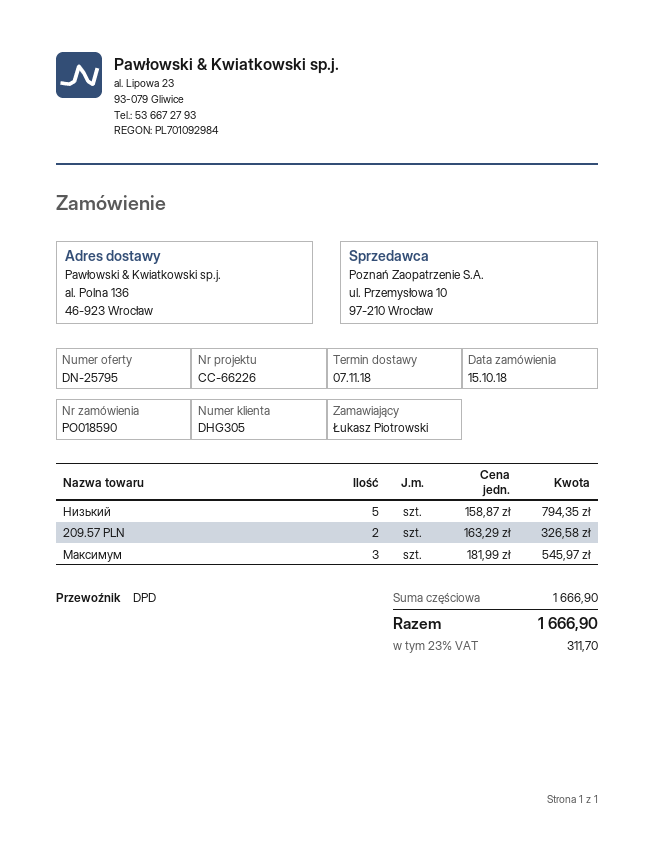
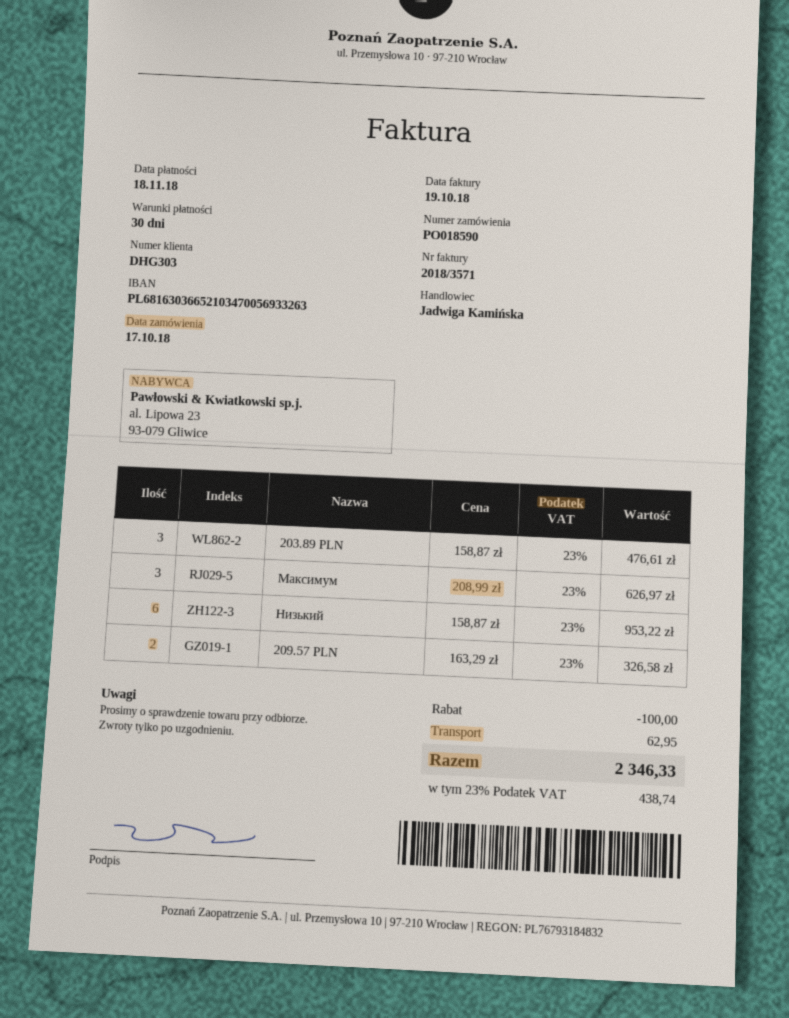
order date: 2018-10-15 -> 2018-10-17
customer number: DHG305 -> DHG303
Низький: 5 x 158.87 = 794.35 -> 6 x 158.87 = 953.22
Максимум: 3 x 181.99 = 545.97 -> 3 x 208.99 = 626.97
203.89 PLN: none -> 3 x 158.87 = 476.61
discount: none -> 100.00
shipping: none -> 62.95
tax: 23% = 311.70 -> 23% = 438.74
total: 1666.90 -> 2346.33

